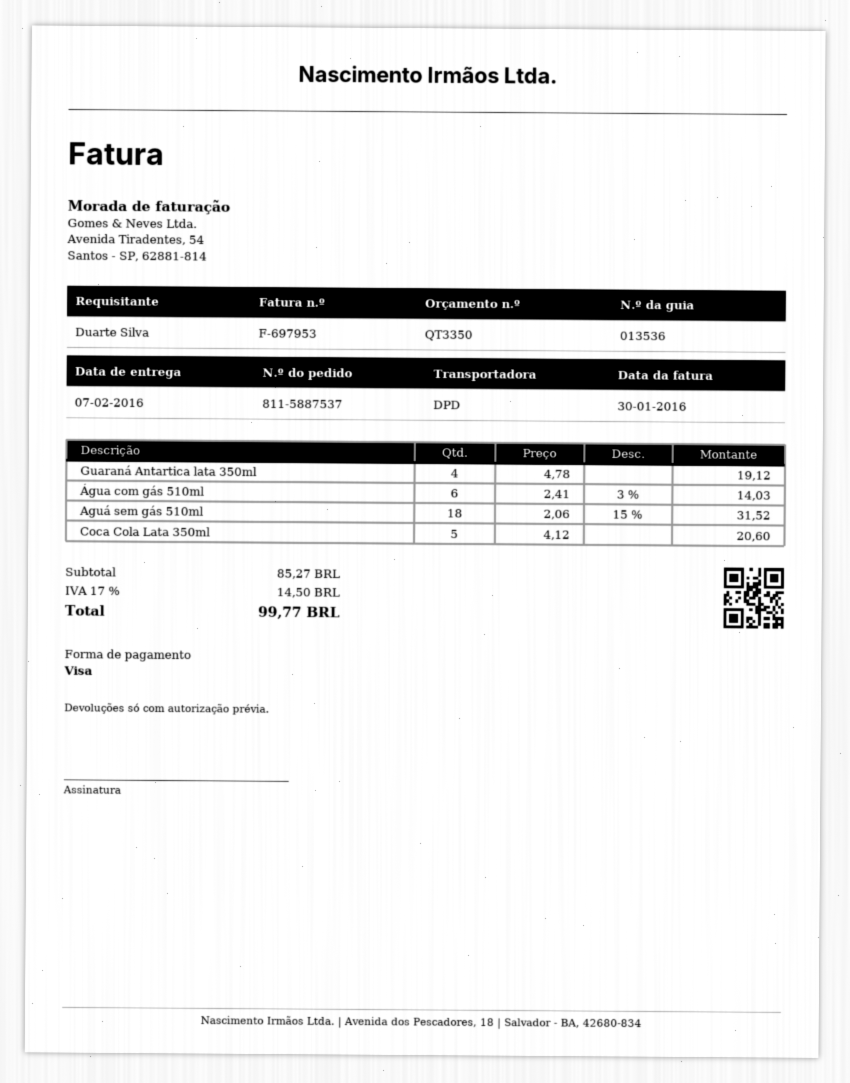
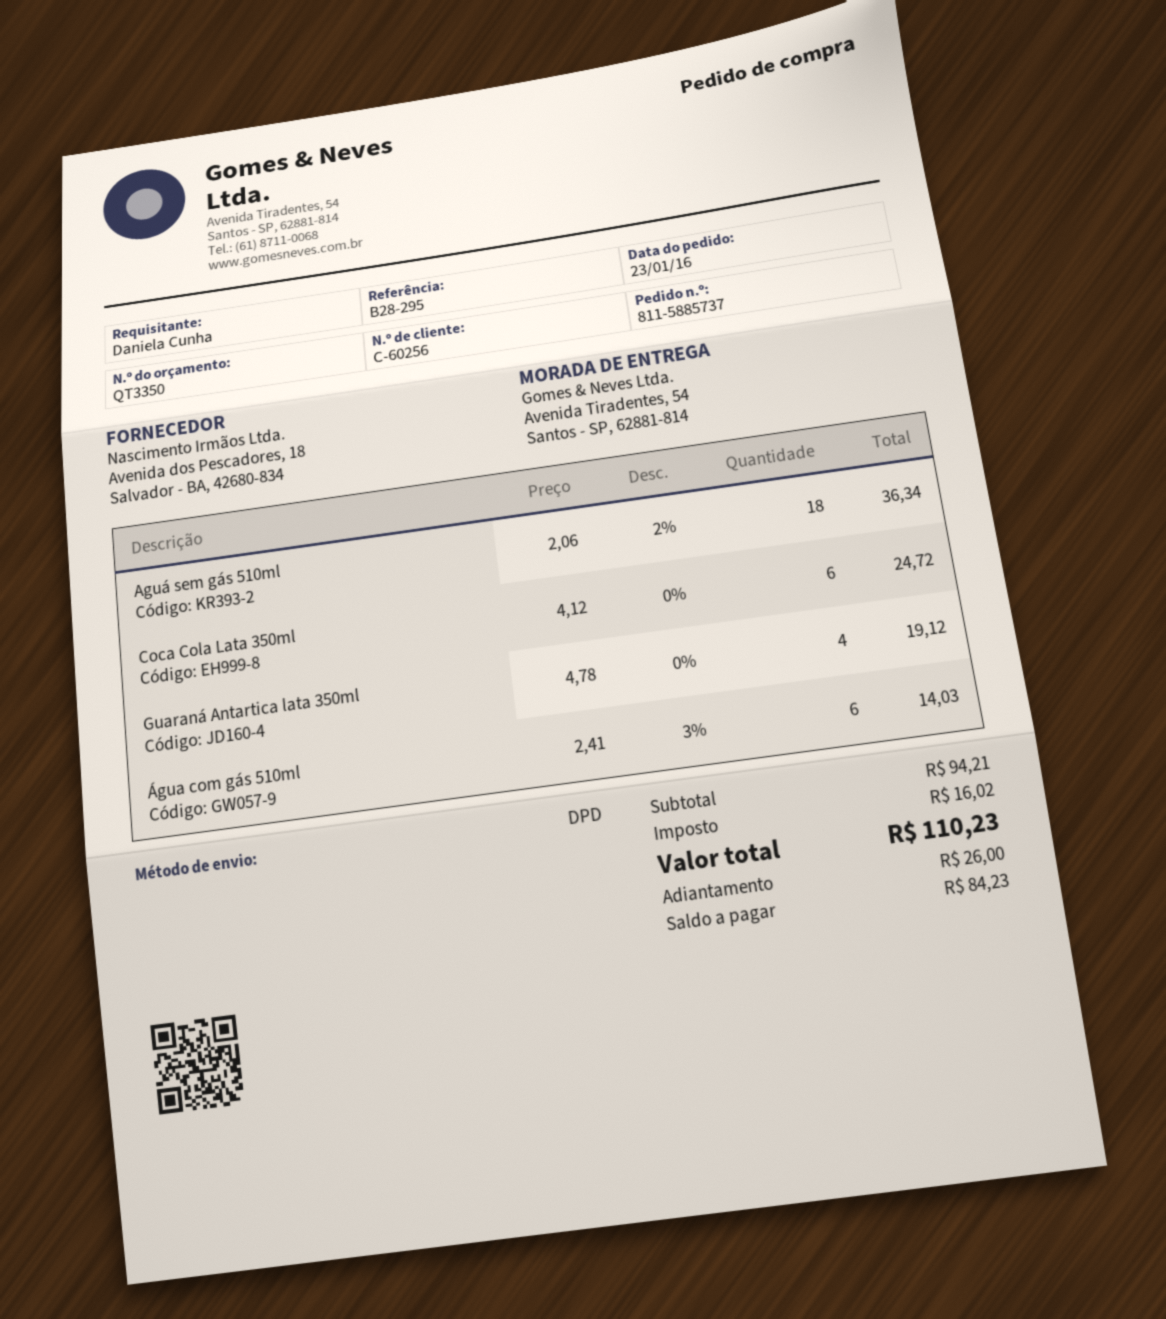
order number: 811-5887537 -> 811-5885737
ordered by: Duarte Silva -> Daniela Cunha
Aguá sem gás 510ml: 18 x 2.06 - 15% = 31.52 -> 18 x 2.06 - 2% = 36.34
Coca Cola Lata 350ml: 5 x 4.12 = 20.60 -> 6 x 4.12 = 24.72
subtotal: 85.27 -> 94.21
tax: 14.50 -> 16.02
total: 99.77 -> 110.23

